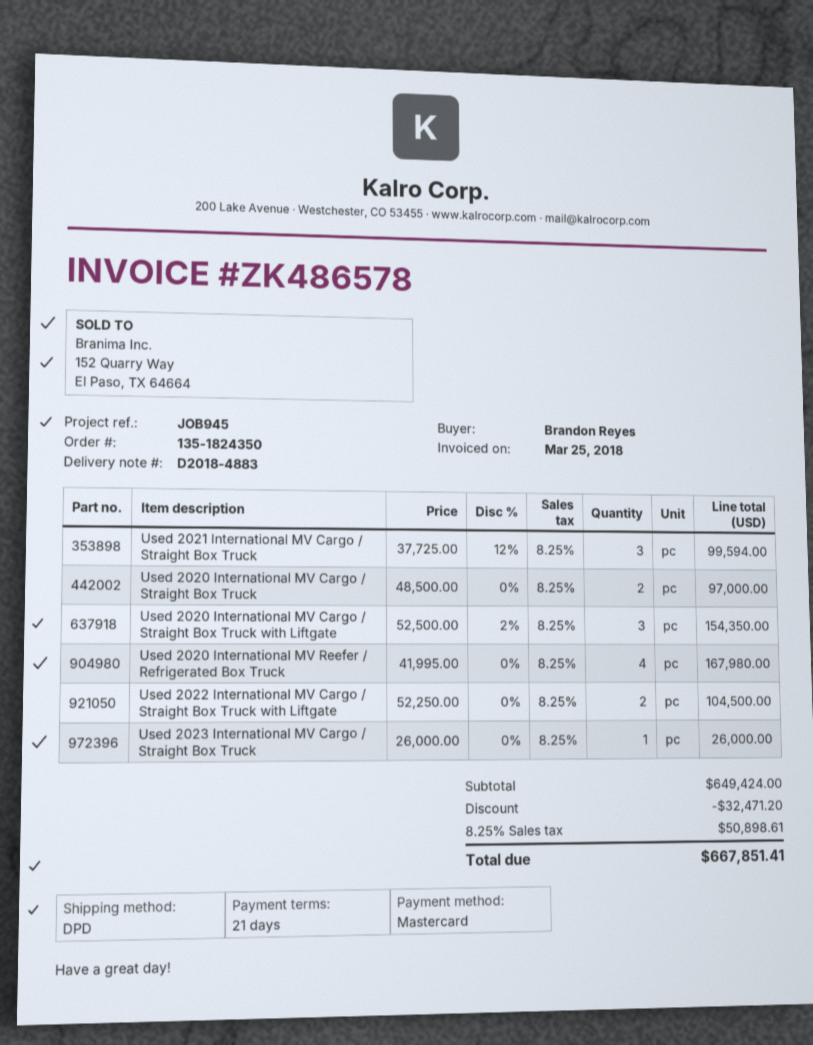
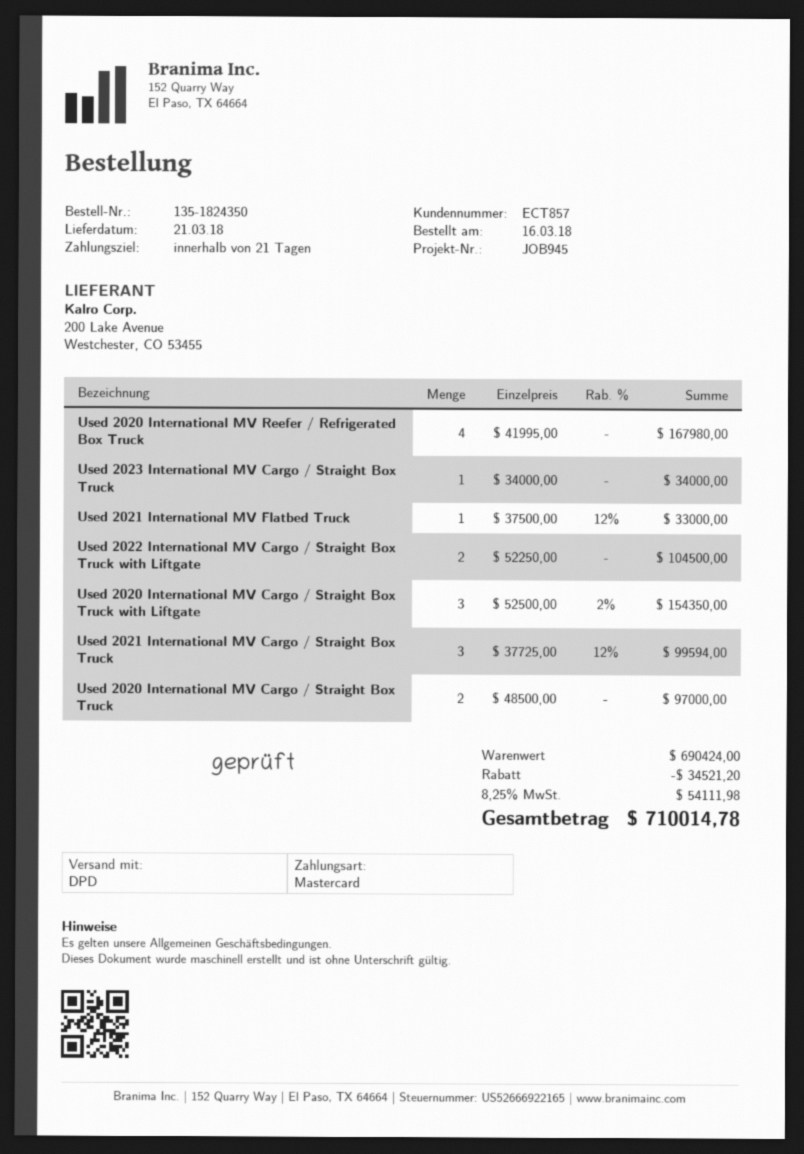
Used 2023 International MV Cargo / Straight Box Truck: 1 x 26000.00 = 26000.00 -> 1 x 34000.00 = 34000.00
Used 2021 International MV Flatbed Truck: none -> 1 x 37500.00 - 12% = 33000.00
subtotal: 649424.00 -> 690424.00
discount: 32471.20 -> 34521.20
tax: 8.25% = 50898.61 -> 8.25% = 54111.98
total: 667851.41 -> 710014.78

